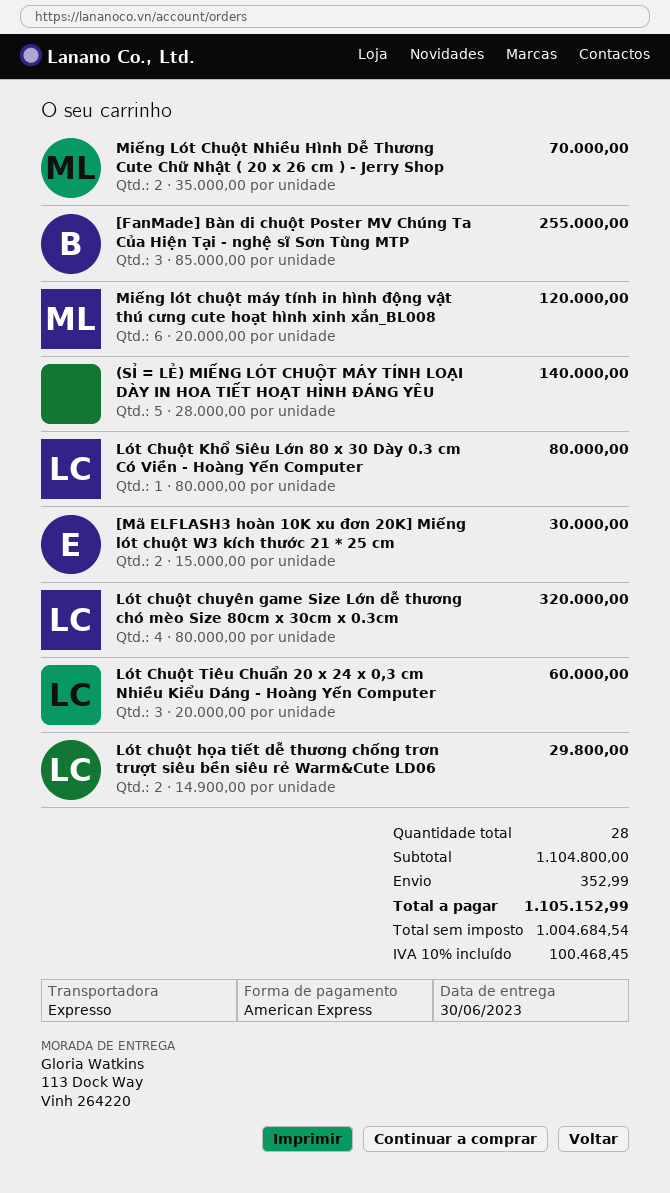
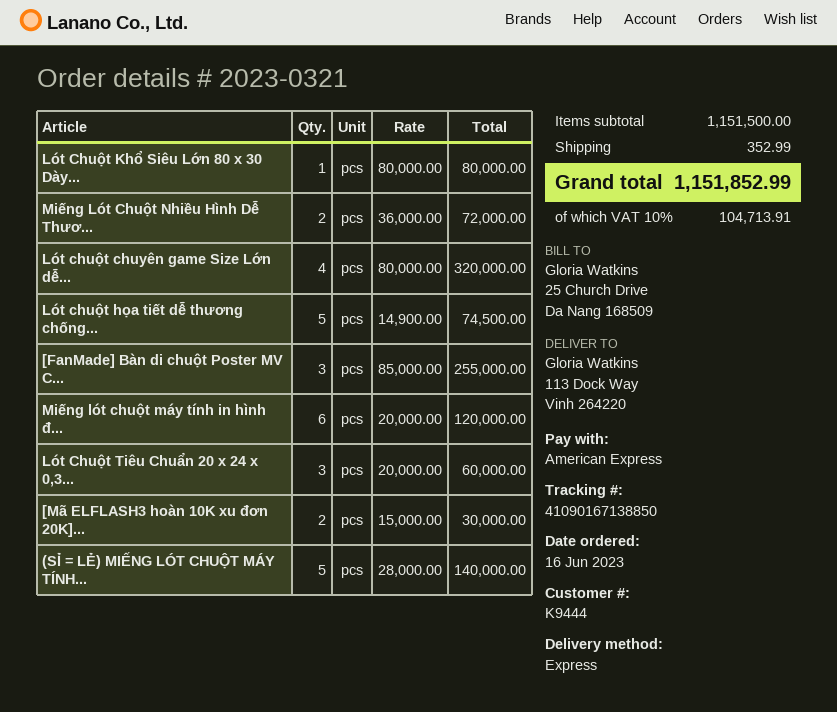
Miếng Lót Chuột Nhiều Hình Dễ Thương Cute Chữ Nhật ( 20 x 26 cm ) - Jerry Shop: 2 x 35000.00 = 70000.00 -> 2 x 36000.00 = 72000.00
Lót chuột họa tiết dễ thương chống trơn trượt siêu bền siêu rẻ Warm&Cute LD06: 2 x 14900.00 = 29800.00 -> 5 x 14900.00 = 74500.00
subtotal: 1104800.00 -> 1151500.00
tax: 10% = 100468.45 -> 10% = 104713.91
total: 1105152.99 -> 1151852.99

